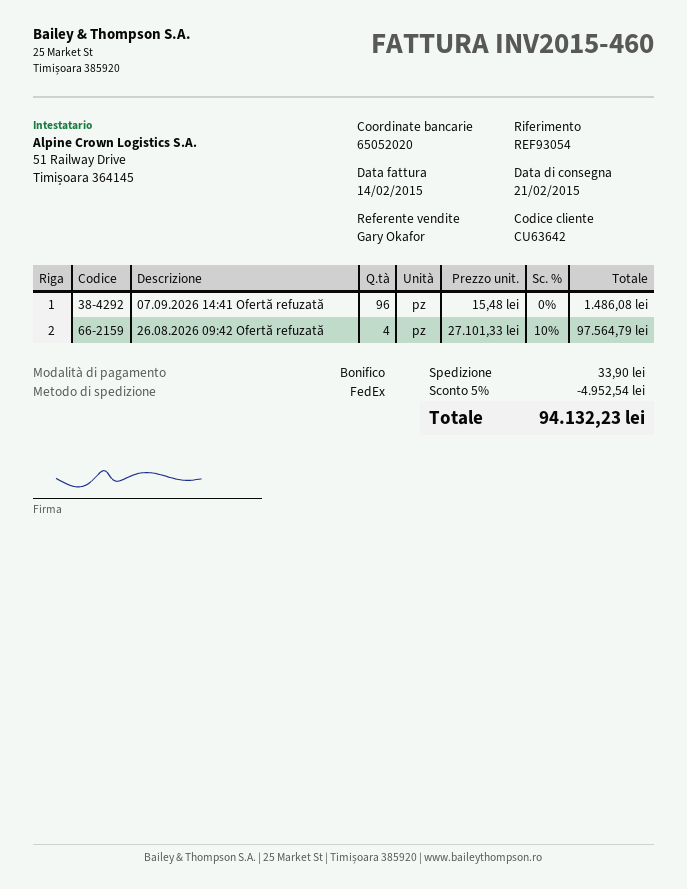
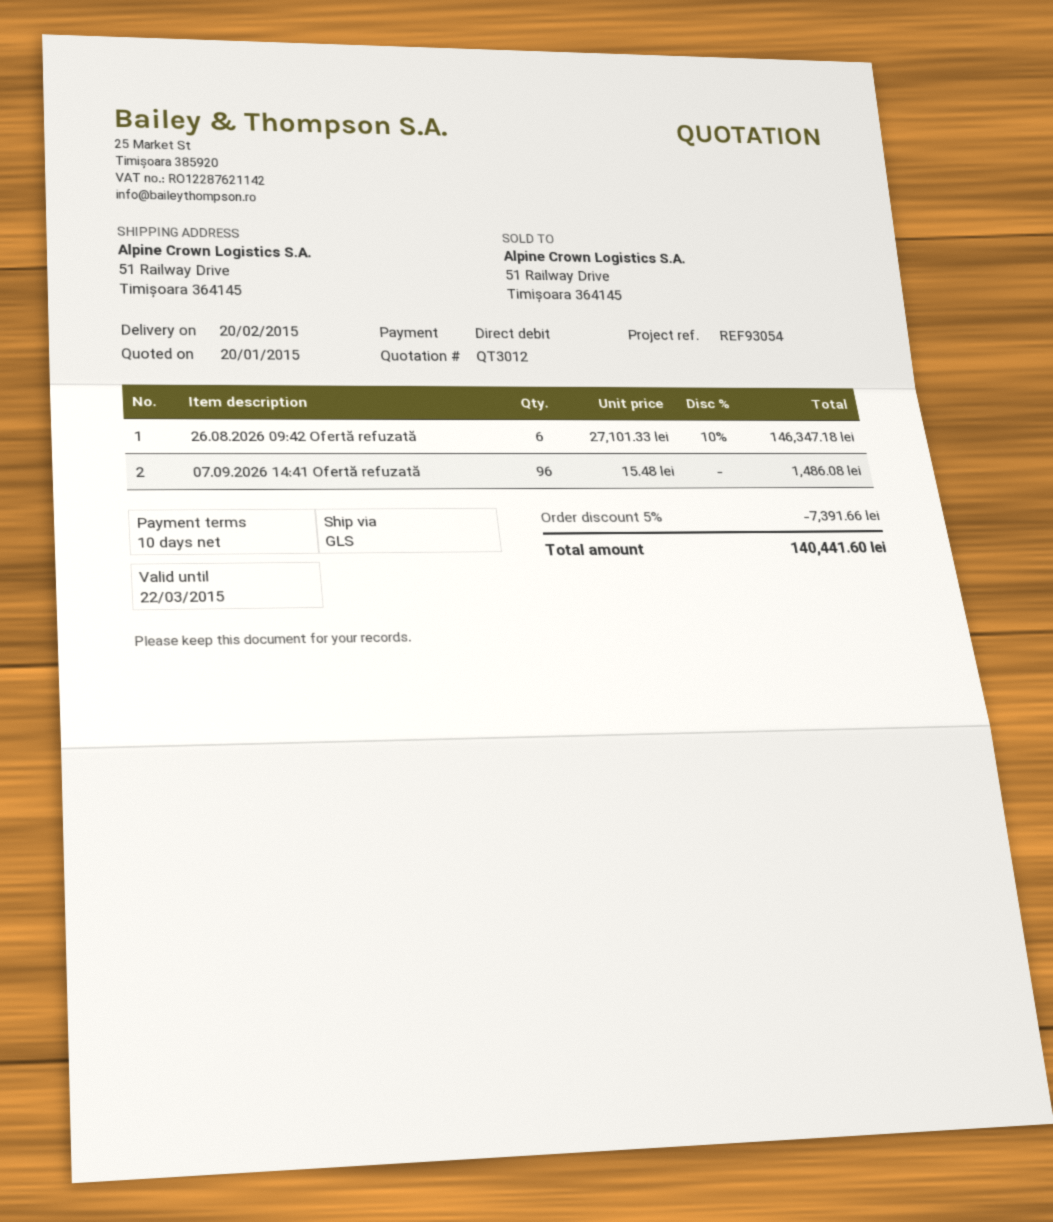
delivery date: 2015-02-21 -> 2015-02-20
payment method: bank transfer -> direct debit
shipping method: FedEx -> GLS
26.08.2026 09:42 Ofertă refuzată: 4 x 27101.33 - 10% = 97564.79 -> 6 x 27101.33 - 10% = 146347.18
discount: 5% = 4952.54 -> 5% = 7391.66
shipping: 33.90 -> none
total: 94132.23 -> 140441.60

